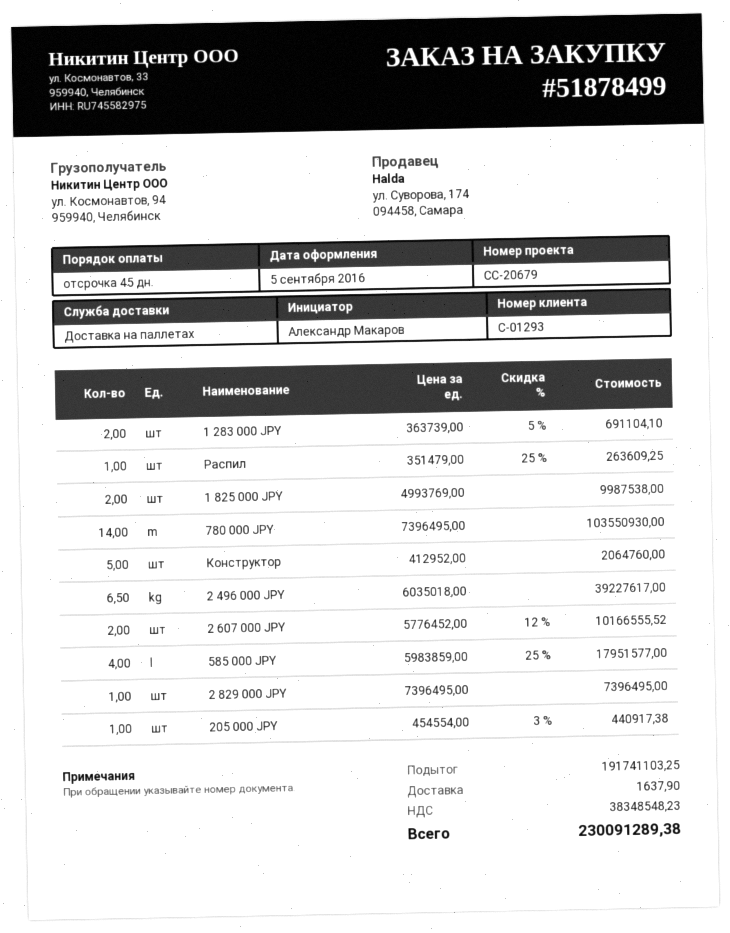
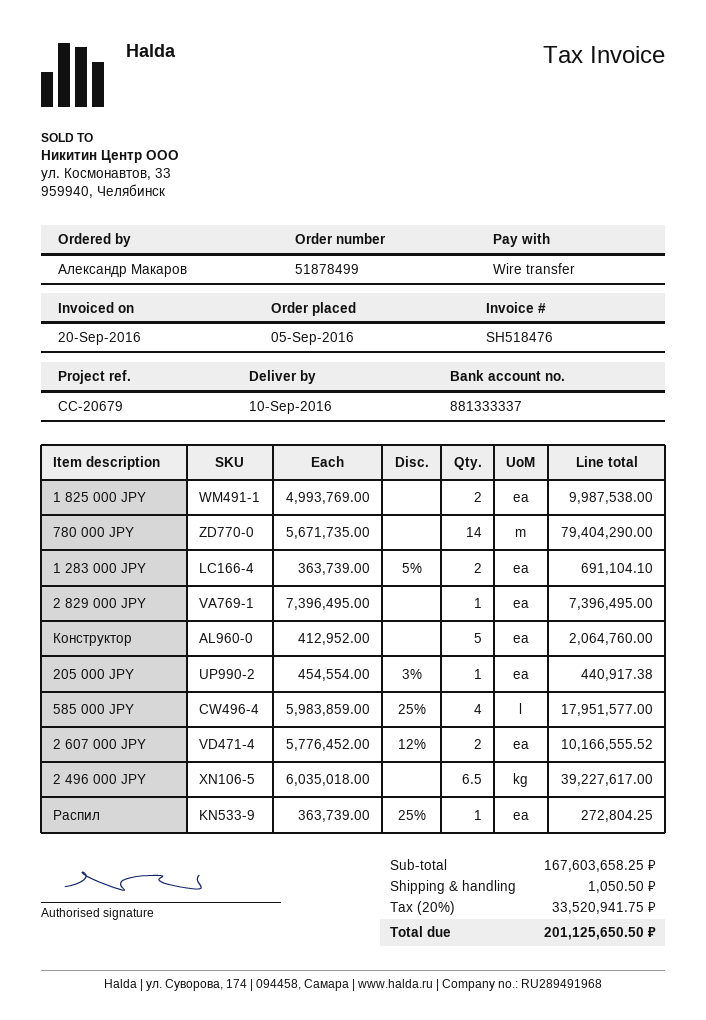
Распил: 1 x 351479.00 - 25% = 263609.25 -> 1 x 363739.00 - 25% = 272804.25
780 000 JPY: 14 x 7396495.00 = 103550930.00 -> 14 x 5671735.00 = 79404290.00
subtotal: 191741103.25 -> 167603658.25
shipping: 1637.90 -> 1050.50
tax: 38348548.23 -> 33520941.75
total: 230091289.38 -> 201125650.50

